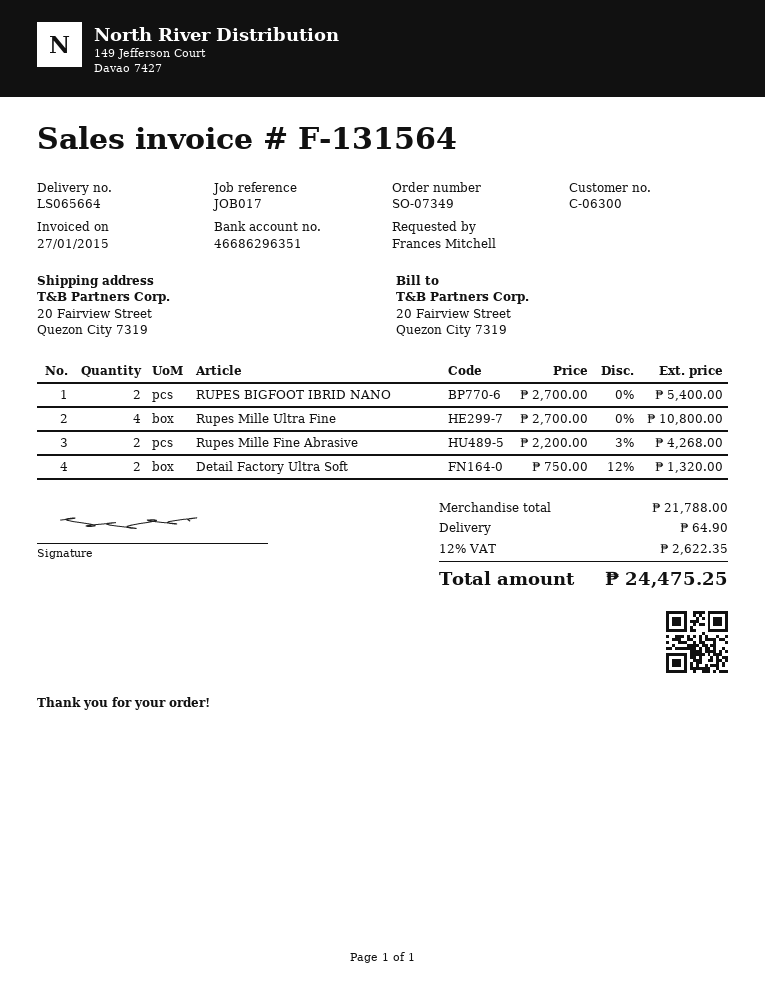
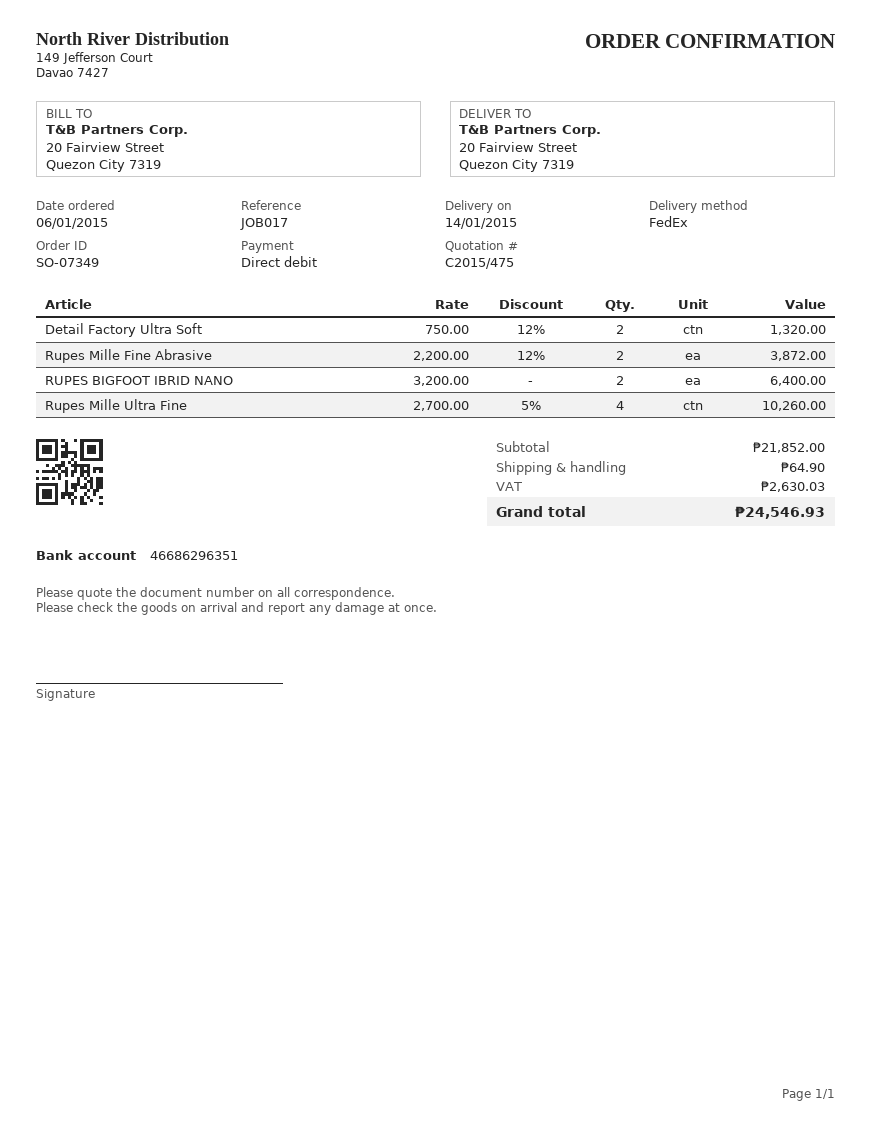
RUPES BIGFOOT IBRID NANO: 2 x 2700.00 = 5400.00 -> 2 x 3200.00 = 6400.00
Rupes Mille Ultra Fine: 4 x 2700.00 = 10800.00 -> 4 x 2700.00 - 5% = 10260.00
Rupes Mille Fine Abrasive: 2 x 2200.00 - 3% = 4268.00 -> 2 x 2200.00 - 12% = 3872.00
subtotal: 21788.00 -> 21852.00
tax: 2622.35 -> 2630.03
total: 24475.25 -> 24546.93

